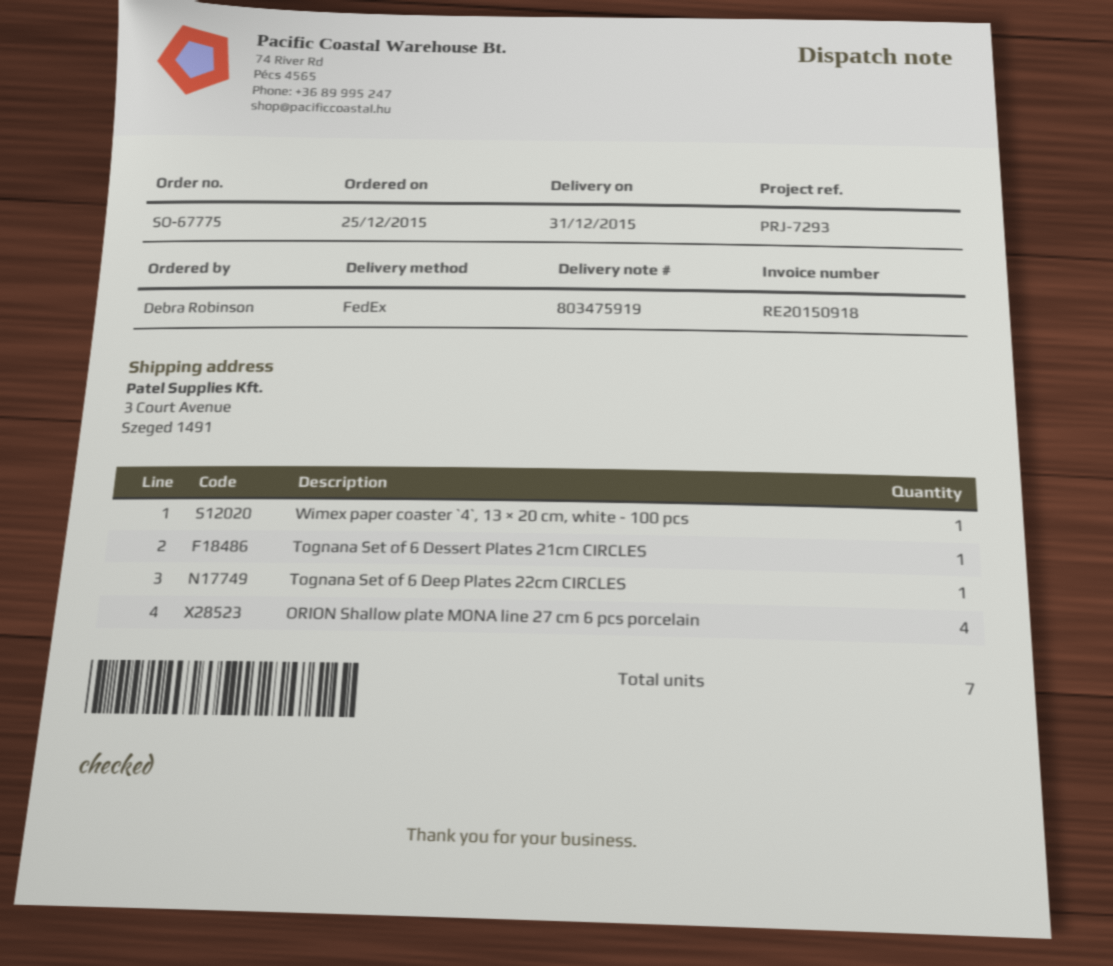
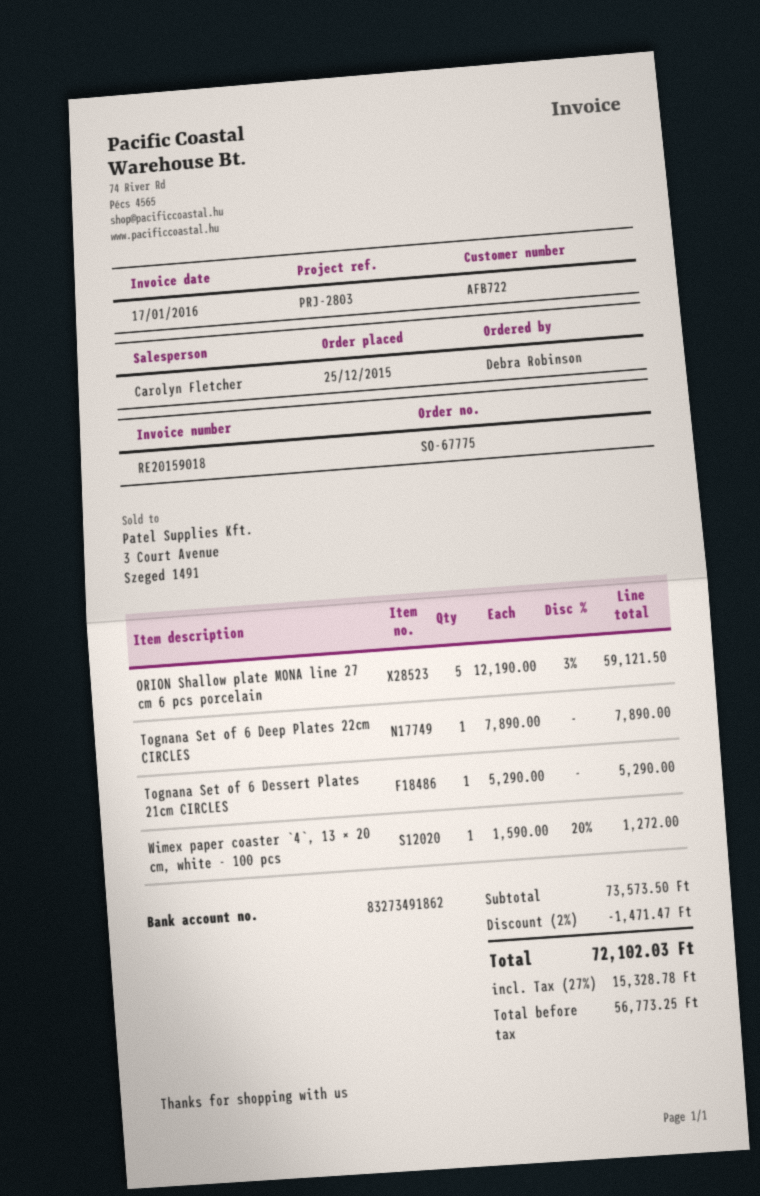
invoice number: RE20150918 -> RE20159018
reference: PRJ-7293 -> PRJ-2803
ORION Shallow plate MONA line 27 cm 6 pcs porcelain: 4 -> 5

